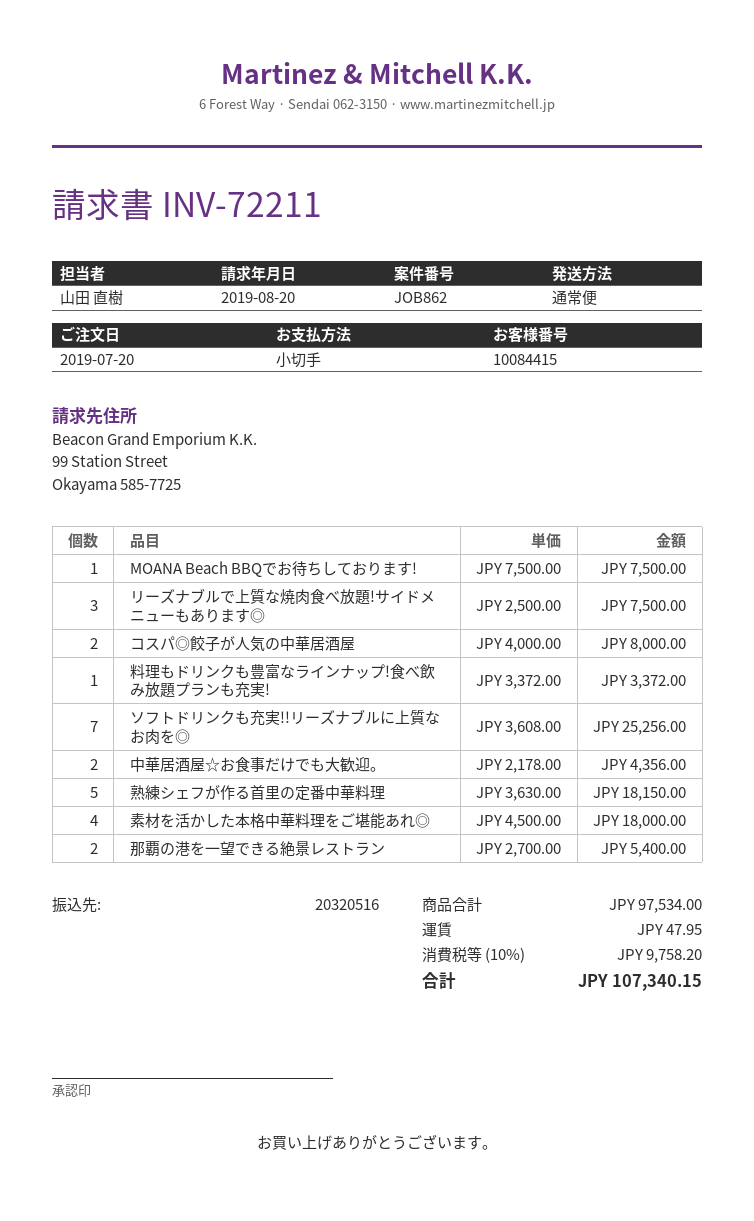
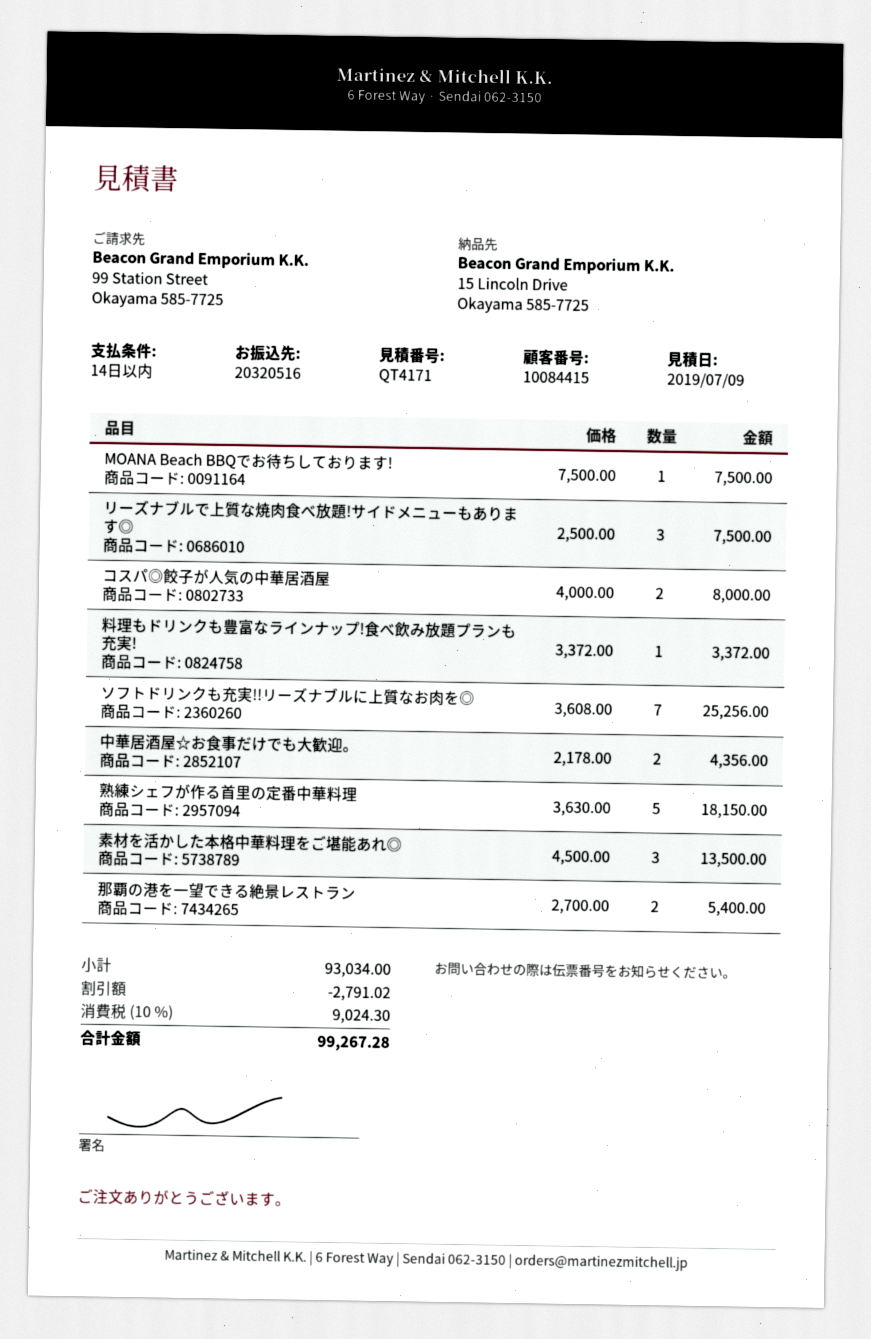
素材を活かした本格中華料理をご堪能あれ◎: 4 x 4500.00 = 18000.00 -> 3 x 4500.00 = 13500.00
subtotal: 97534.00 -> 93034.00
discount: none -> 2791.02
shipping: 47.95 -> none
tax: 10% = 9758.20 -> 10% = 9024.30
total: 107340.15 -> 99267.28

